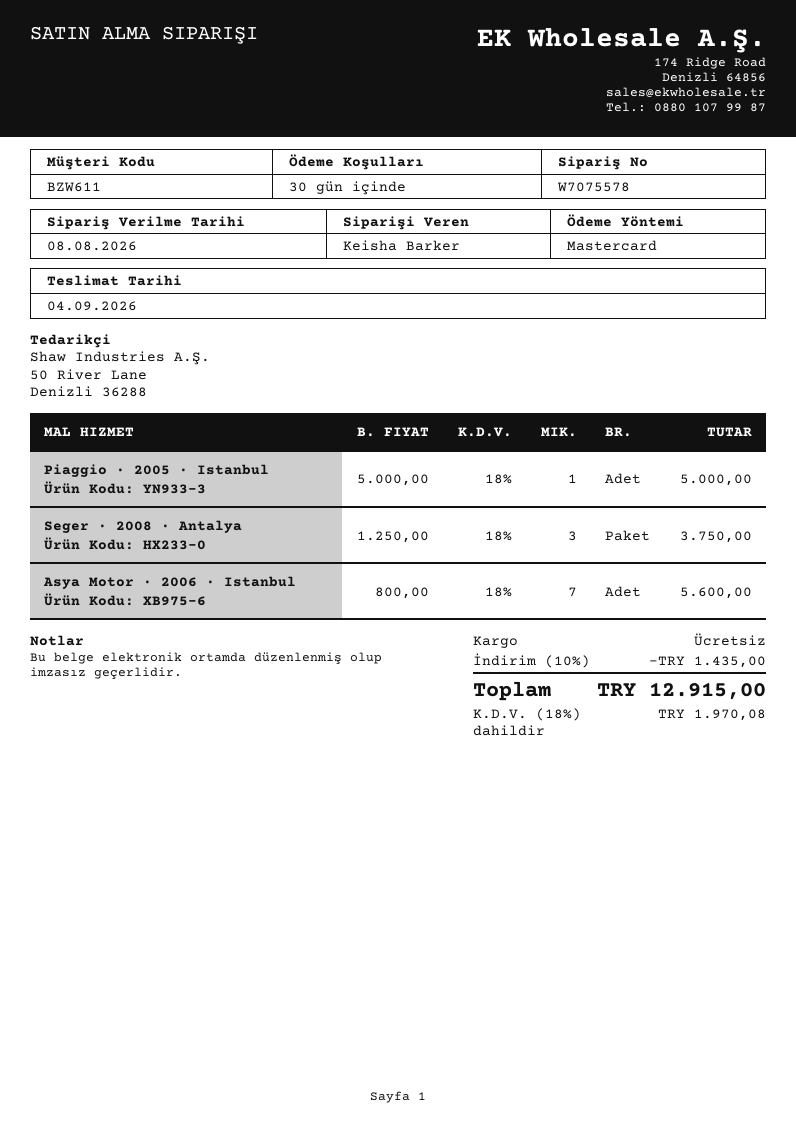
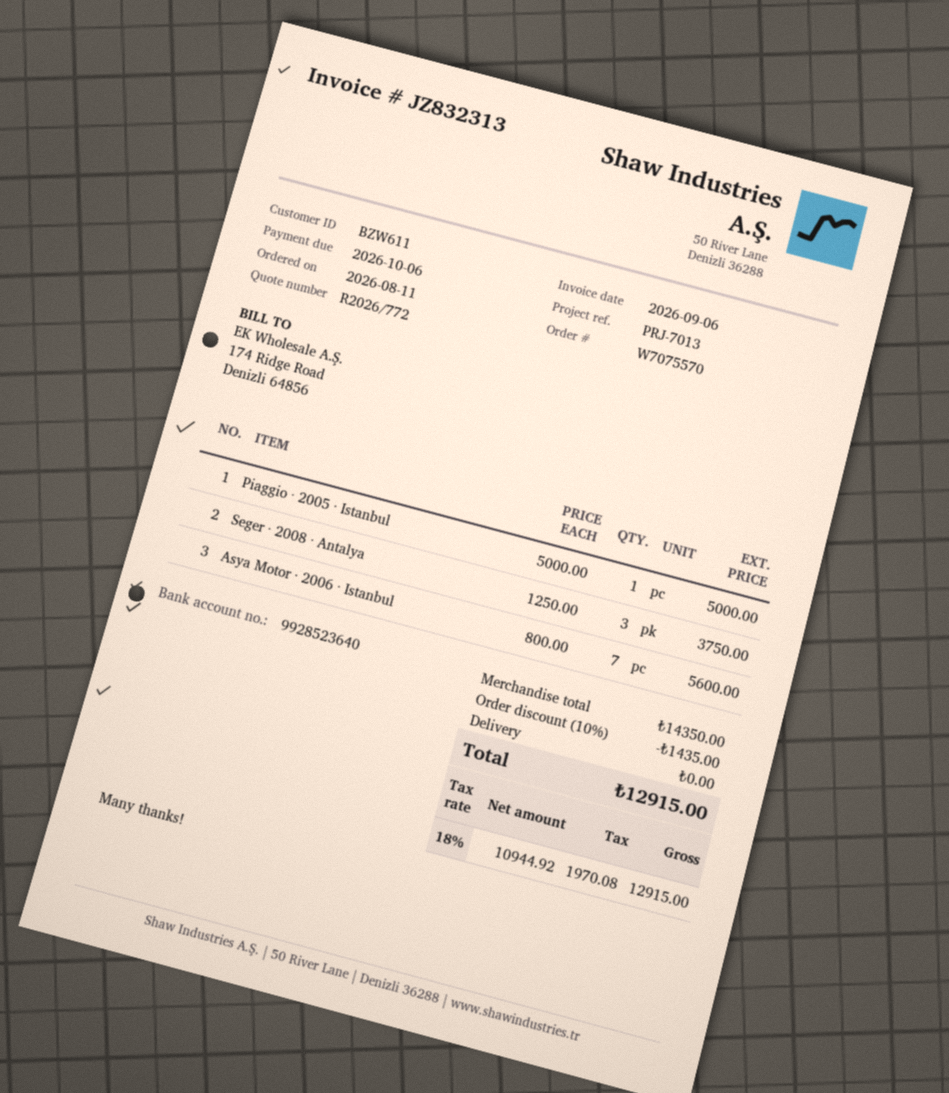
order number: W7075578 -> W7075570
order date: 2026-08-08 -> 2026-08-11

